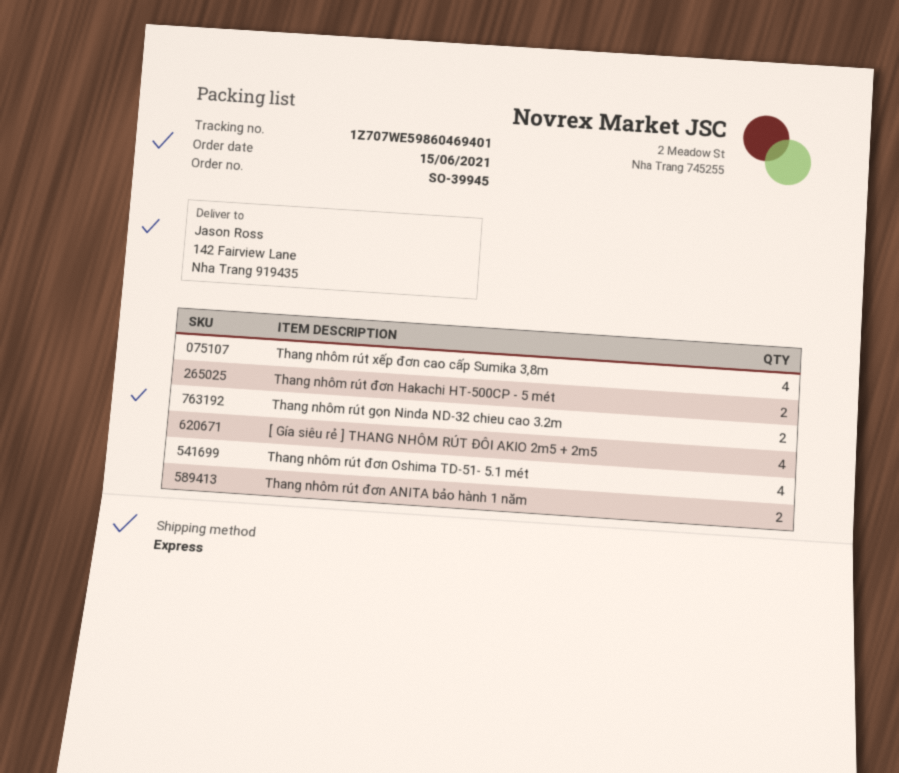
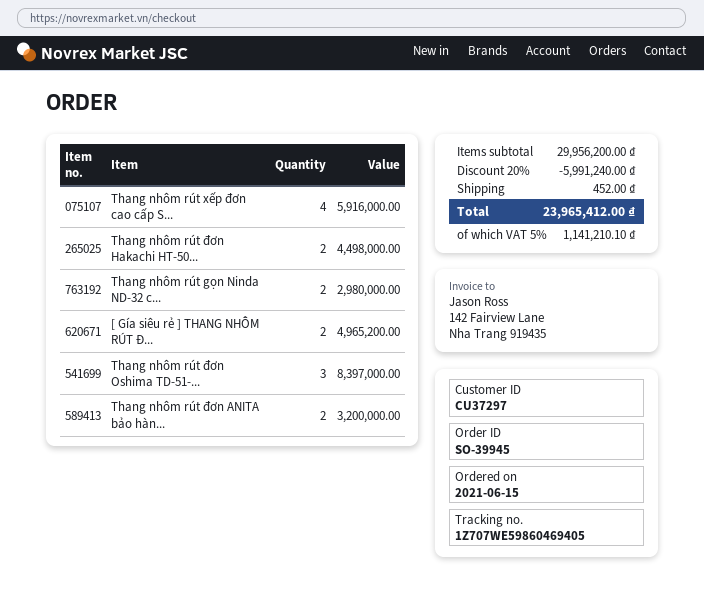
tracking number: 1Z707WE59860469401 -> 1Z707WE59860469405
[ Gía siêu rẻ ] THANG NHÔM RÚT ĐÔI AKIO 2m5 + 2m5: 4 -> 2
Thang nhôm rút đơn Oshima TD-51- 5.1 mét: 4 -> 3

